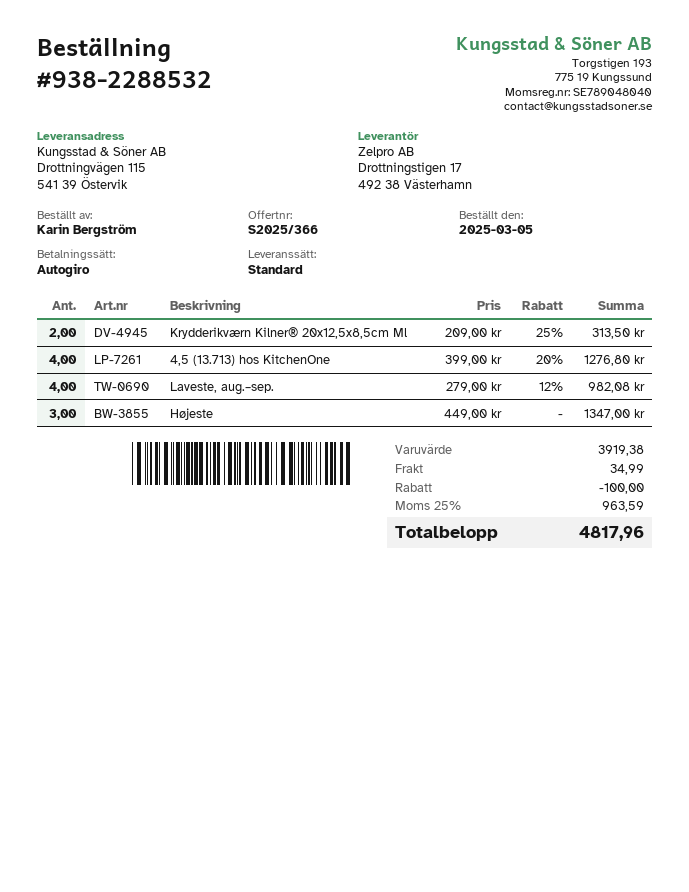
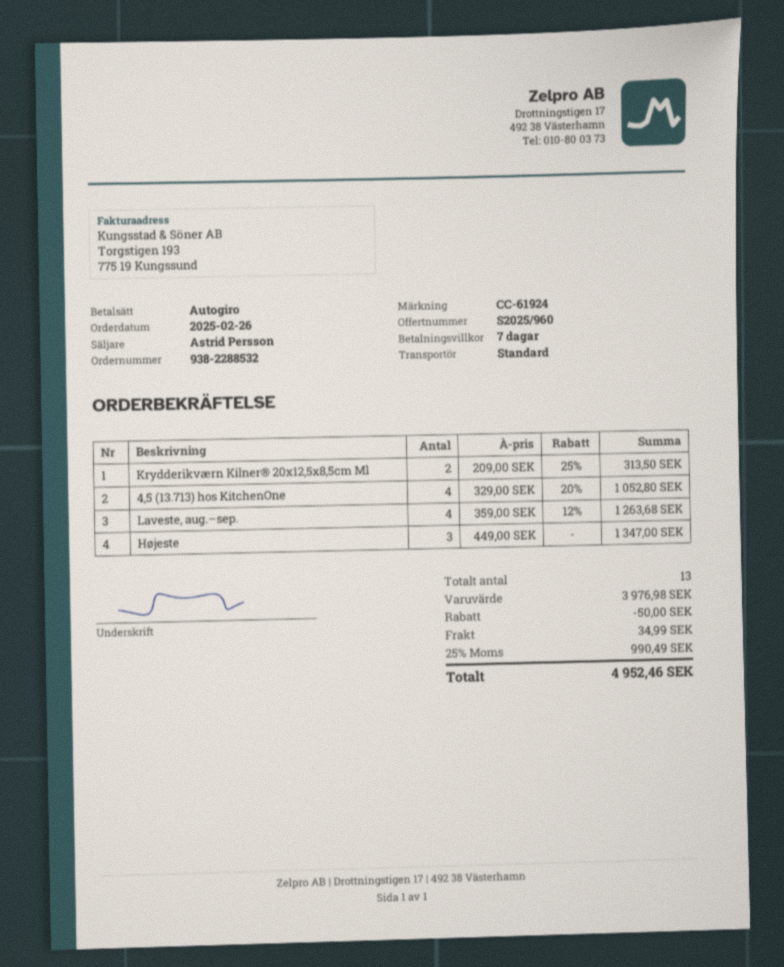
quote number: S2025/366 -> S2025/960
order date: 2025-03-05 -> 2025-02-26
4,5 (13.713) hos KitchenOne: 4 x 399.00 - 20% = 1276.80 -> 4 x 329.00 - 20% = 1052.80
Laveste, aug.–sep.: 4 x 279.00 - 12% = 982.08 -> 4 x 359.00 - 12% = 1263.68
subtotal: 3919.38 -> 3976.98
discount: 100.00 -> 50.00
tax: 25% = 963.59 -> 25% = 990.49
total: 4817.96 -> 4952.46

